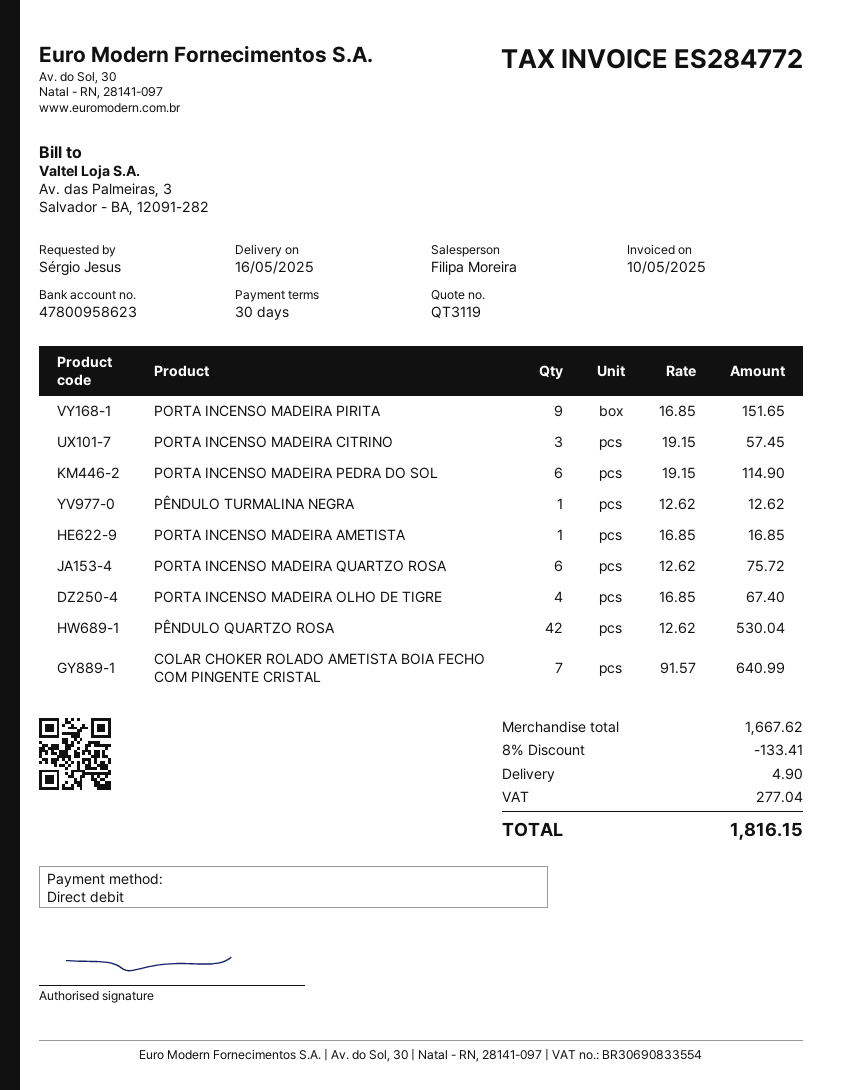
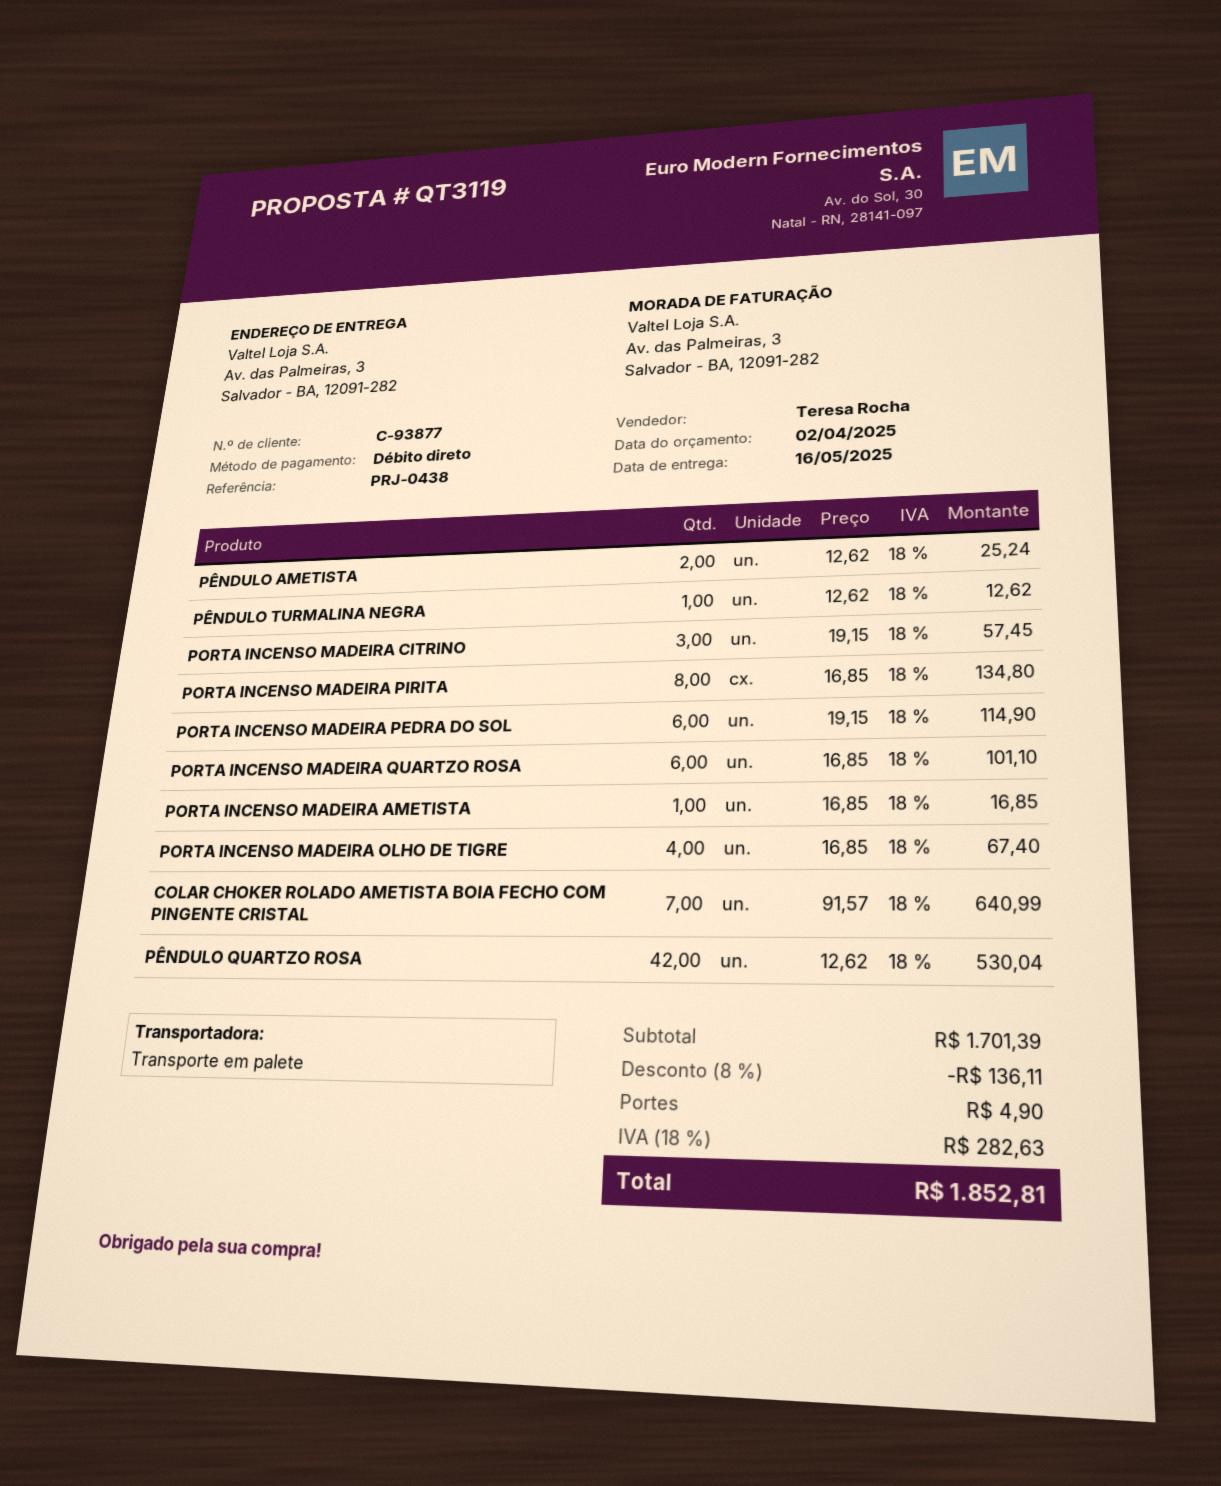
sales rep: Filipa Moreira -> Teresa Rocha
PORTA INCENSO MADEIRA PIRITA: 9 x 16.85 = 151.65 -> 8 x 16.85 = 134.80
PORTA INCENSO MADEIRA QUARTZO ROSA: 6 x 12.62 = 75.72 -> 6 x 16.85 = 101.10
PÊNDULO AMETISTA: none -> 2 x 12.62 = 25.24
subtotal: 1667.62 -> 1701.39
discount: 8% = 133.41 -> 8% = 136.11
tax: 277.04 -> 282.63
total: 1816.15 -> 1852.81

